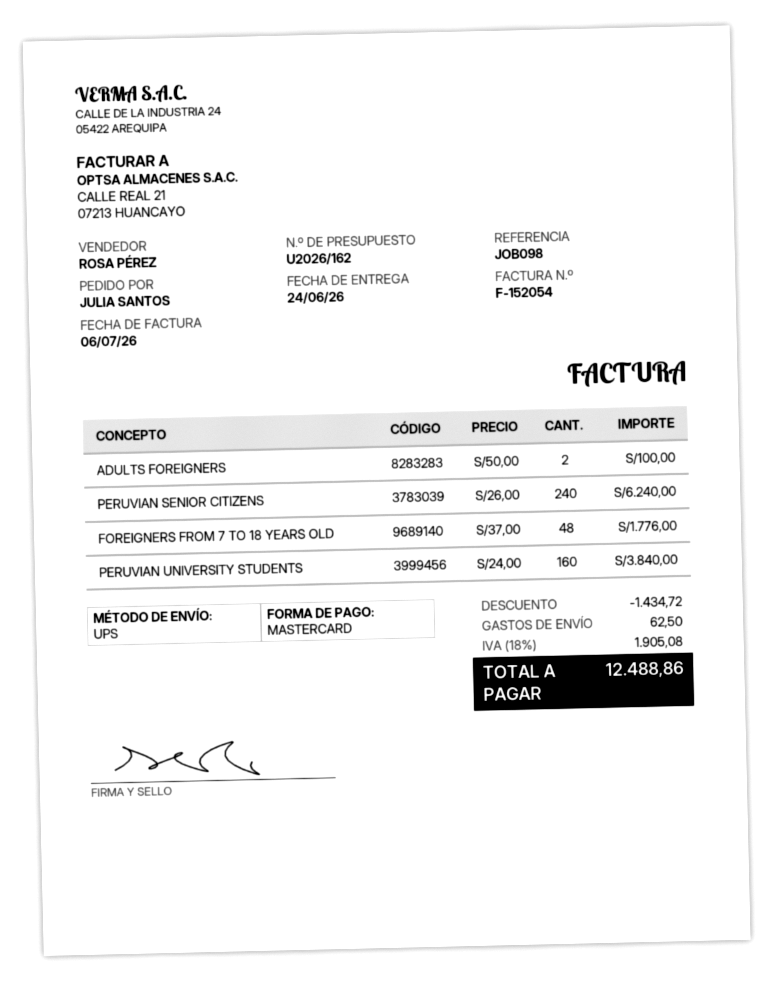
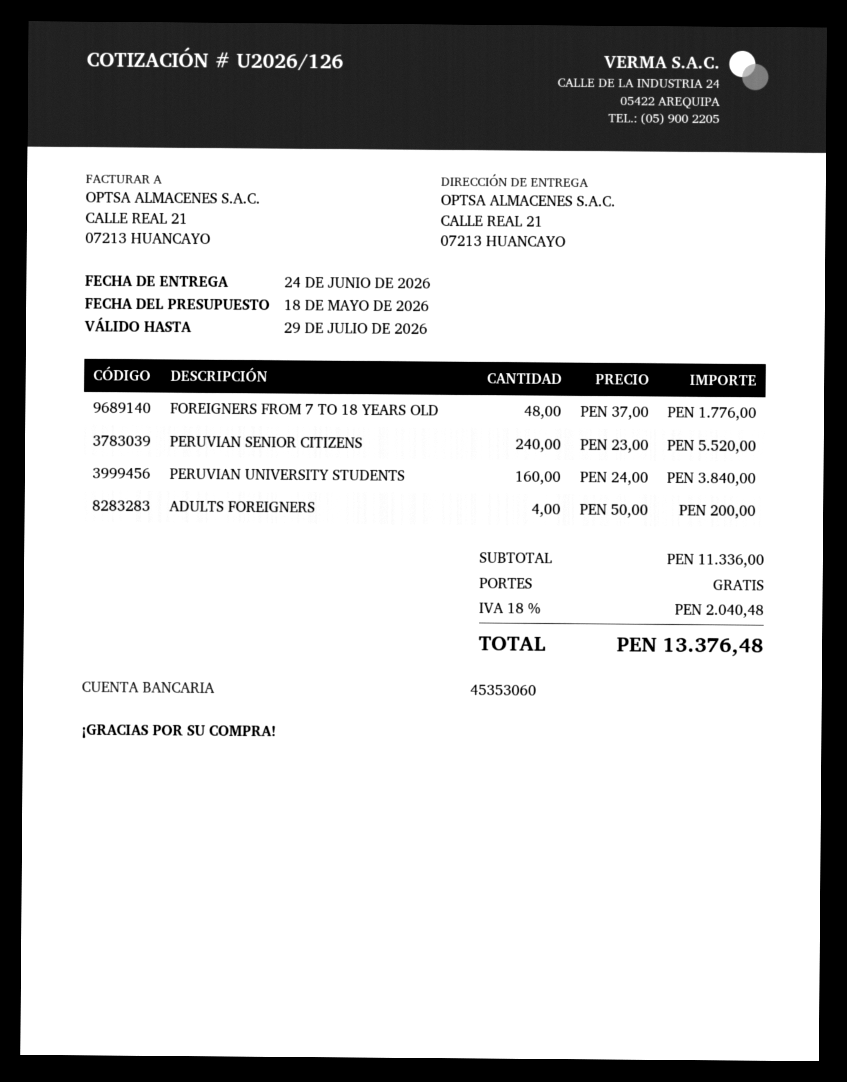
quote number: U2026/162 -> U2026/126
ADULTS FOREIGNERS: 2 x 50.00 = 100.00 -> 4 x 50.00 = 200.00
PERUVIAN SENIOR CITIZENS: 240 x 26.00 = 6240.00 -> 240 x 23.00 = 5520.00
discount: 1434.72 -> none
shipping: 62.50 -> 0.00
tax: 18% = 1905.08 -> 18% = 2040.48
total: 12488.86 -> 13376.48

